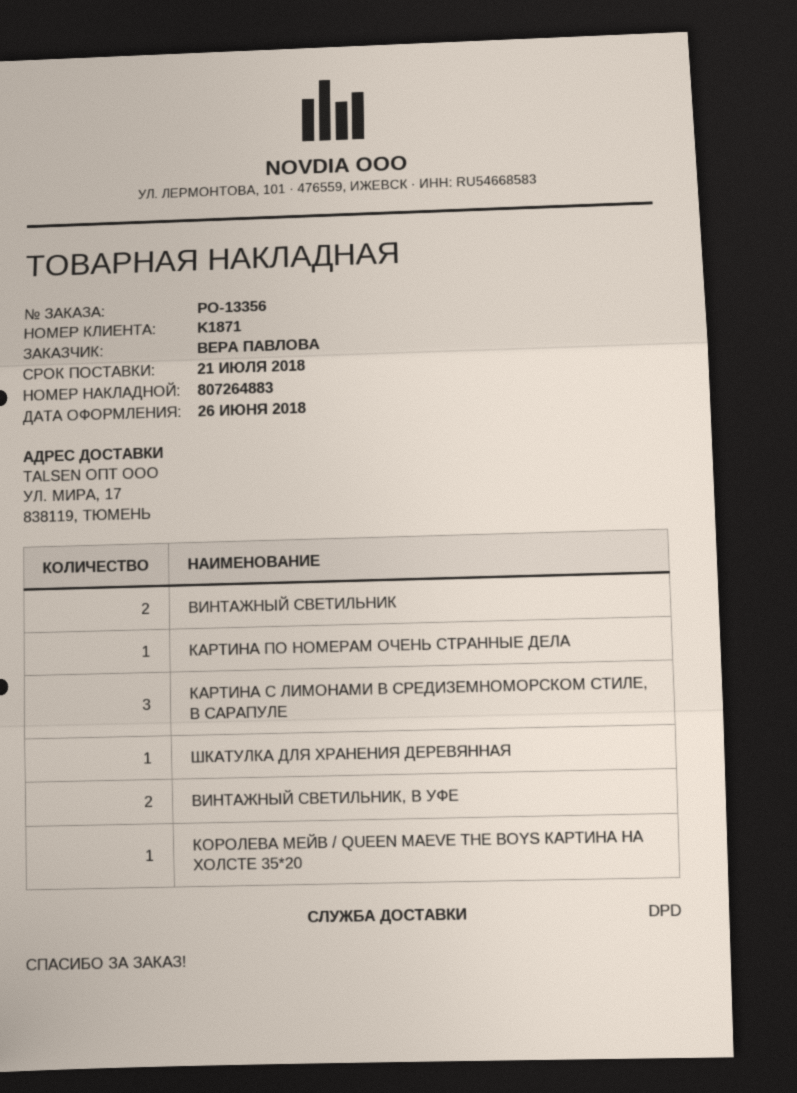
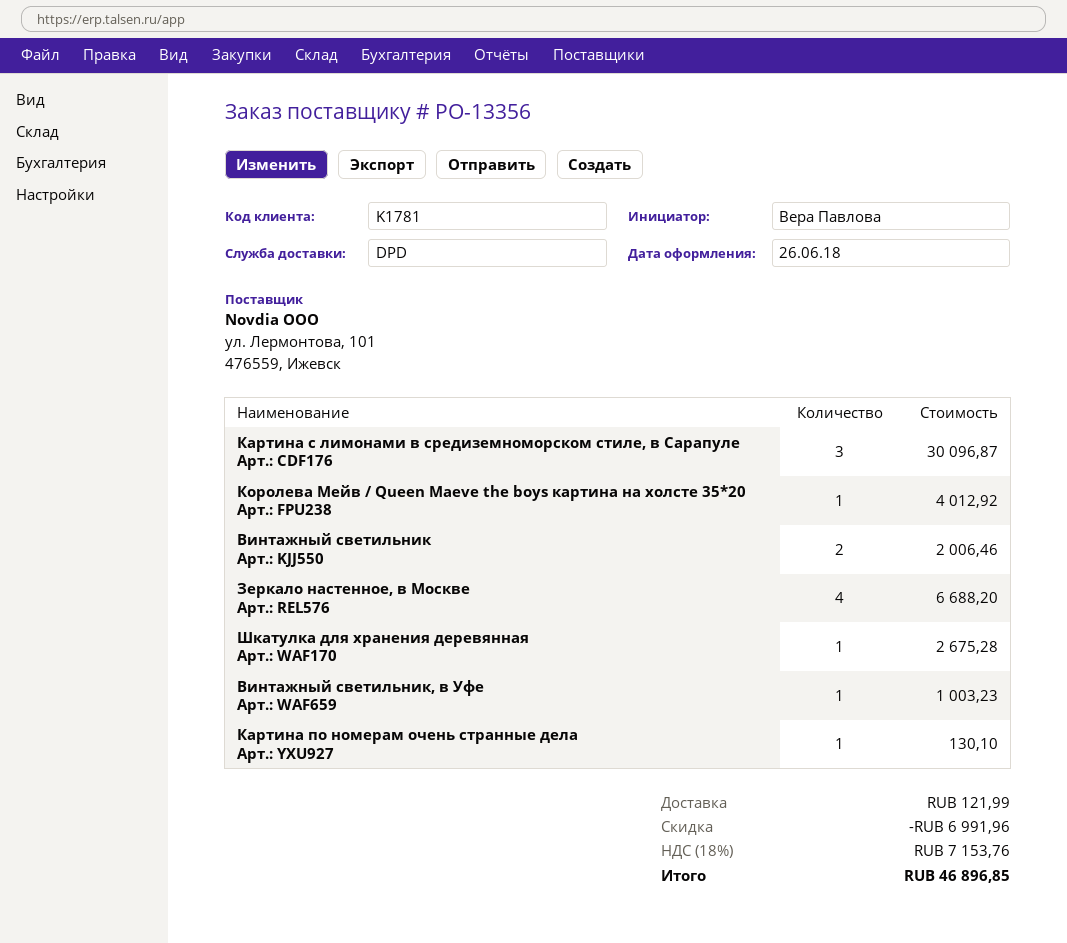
customer number: K1871 -> K1781
ВИНТАЖНЫЙ СВЕТИЛЬНИК, В УФЕ: 2 -> 1
Зеркало настенное, в Москве: none -> 4

